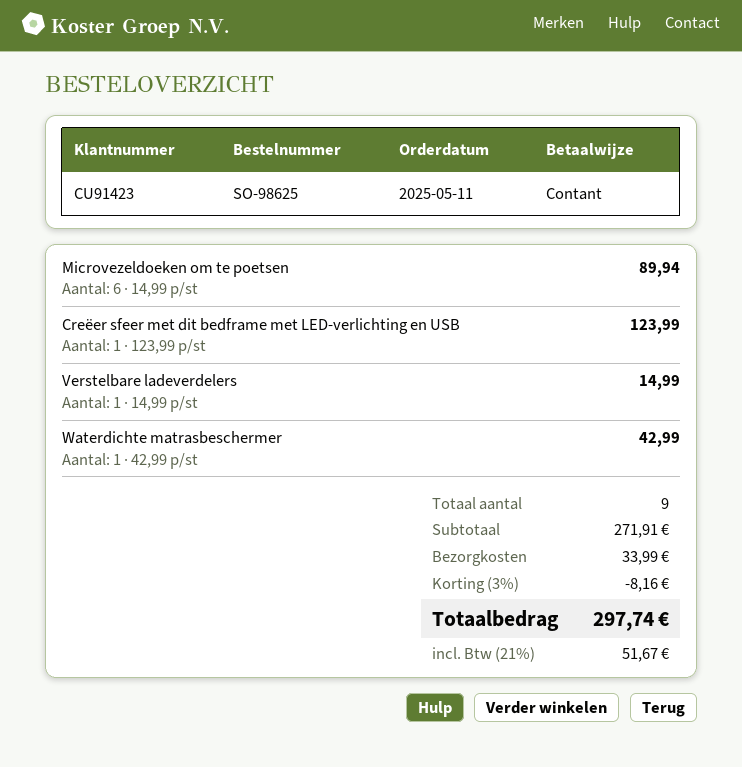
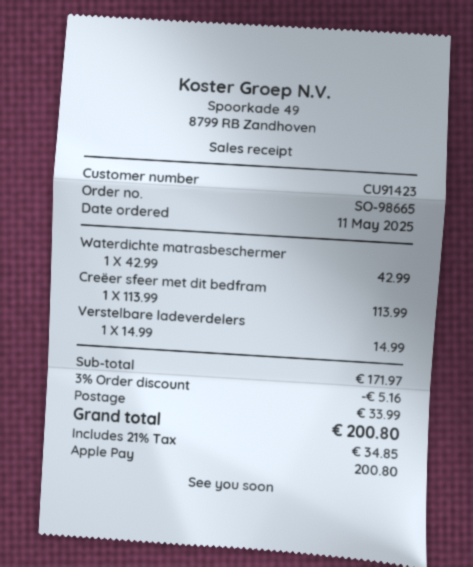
order number: SO-98625 -> SO-98665
payment method: cash -> Apple Pay
Microvezeldoeken om te poetsen: 6 x 14.99 = 89.94 -> none
Creëer sfeer met dit bedframe met LED-verlichting en USB: 1 x 123.99 = 123.99 -> 1 x 113.99 = 113.99
subtotal: 271.91 -> 171.97
discount: 3% = 8.16 -> 3% = 5.16
tax: 21% = 51.67 -> 21% = 34.85
total: 297.74 -> 200.80

